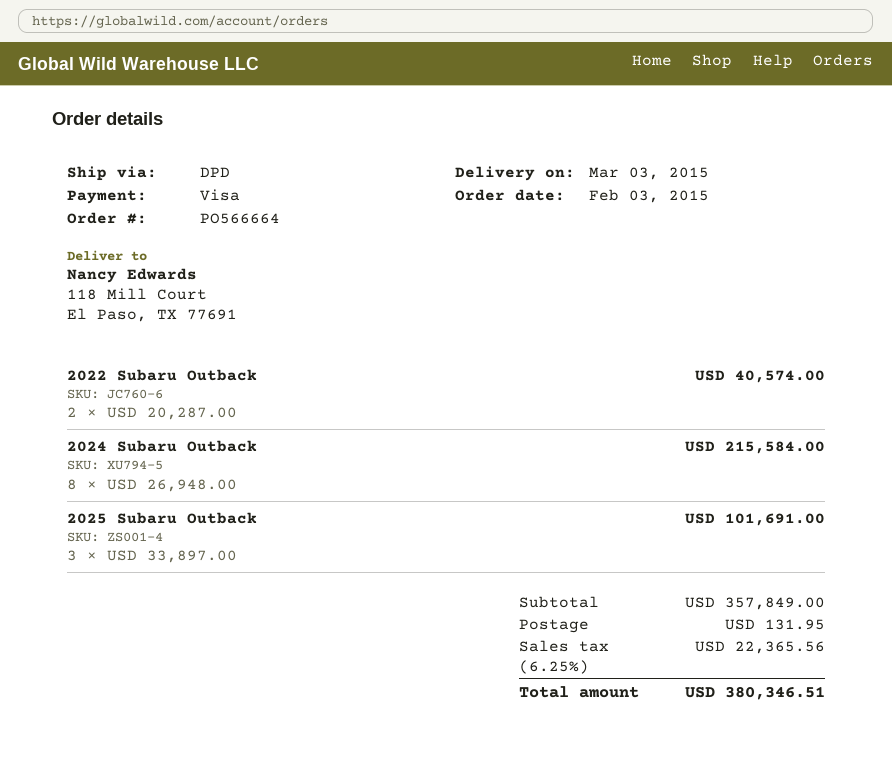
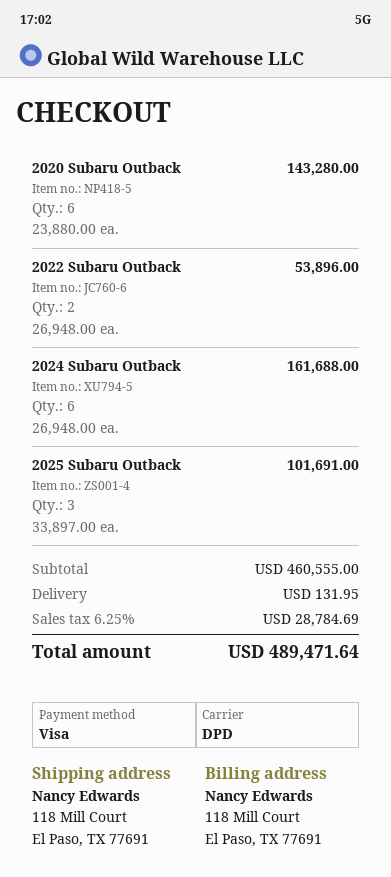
2022 Subaru Outback: 2 x 20287.00 = 40574.00 -> 2 x 26948.00 = 53896.00
2024 Subaru Outback: 8 x 26948.00 = 215584.00 -> 6 x 26948.00 = 161688.00
2020 Subaru Outback: none -> 6 x 23880.00 = 143280.00
subtotal: 357849.00 -> 460555.00
tax: 6.25% = 22365.56 -> 6.25% = 28784.69
total: 380346.51 -> 489471.64

